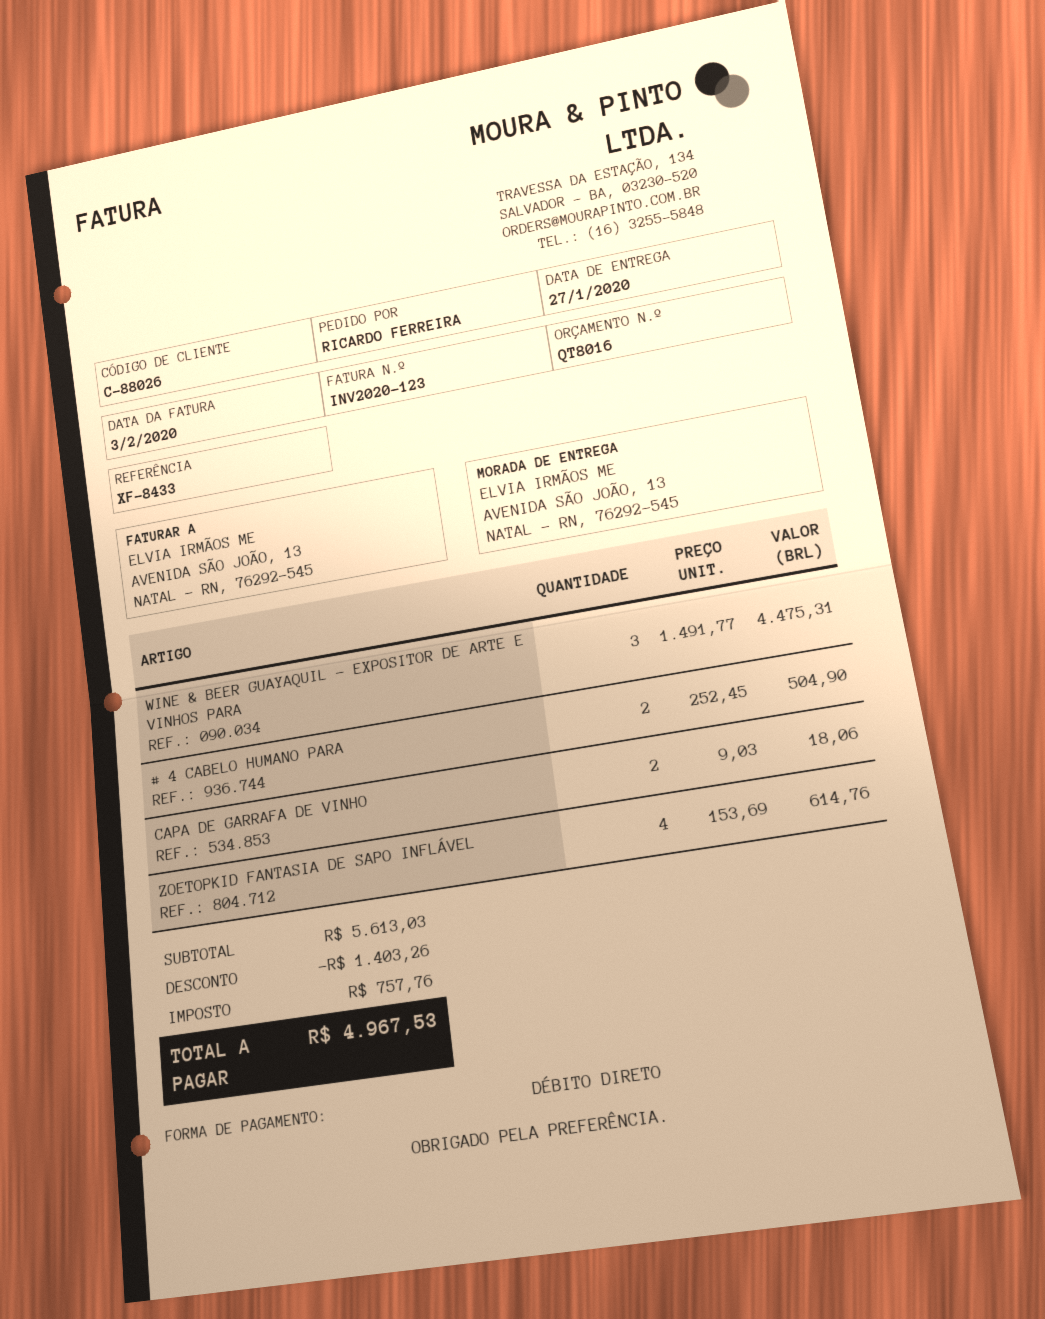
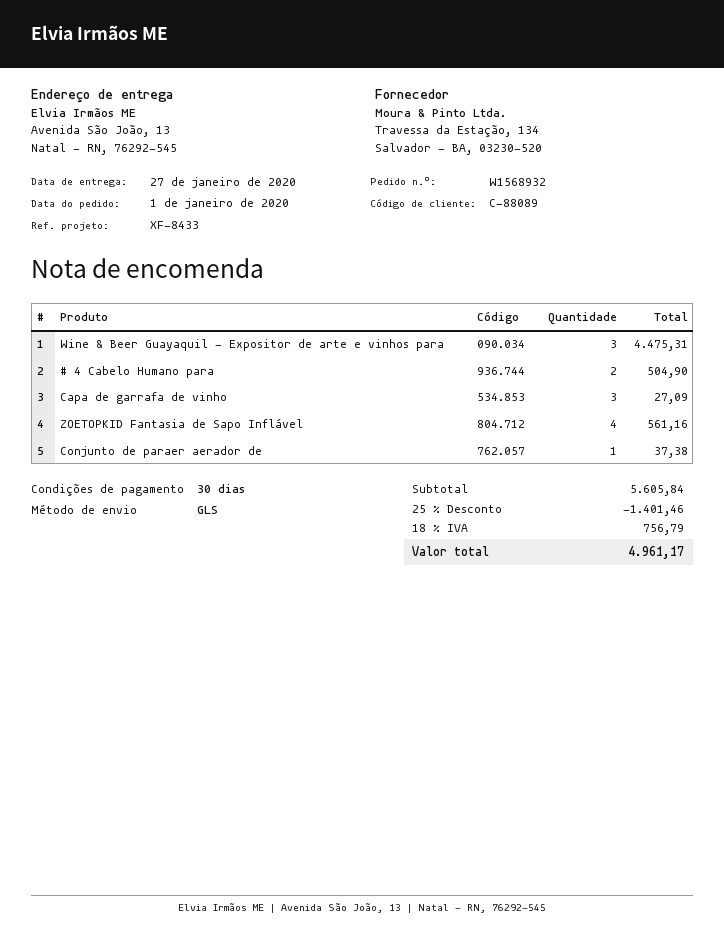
customer number: C-88026 -> C-88089
CAPA DE GARRAFA DE VINHO: 2 for 18.06 -> 3 for 27.09
ZOETOPKID FANTASIA DE SAPO INFLÁVEL: 4 for 614.76 -> 4 for 561.16
Conjunto de paraer aerador de: none -> 1 for 37.38
subtotal: 5613.03 -> 5605.84
discount: 1403.26 -> 1401.46
tax: 757.76 -> 756.79
total: 4967.53 -> 4961.17

